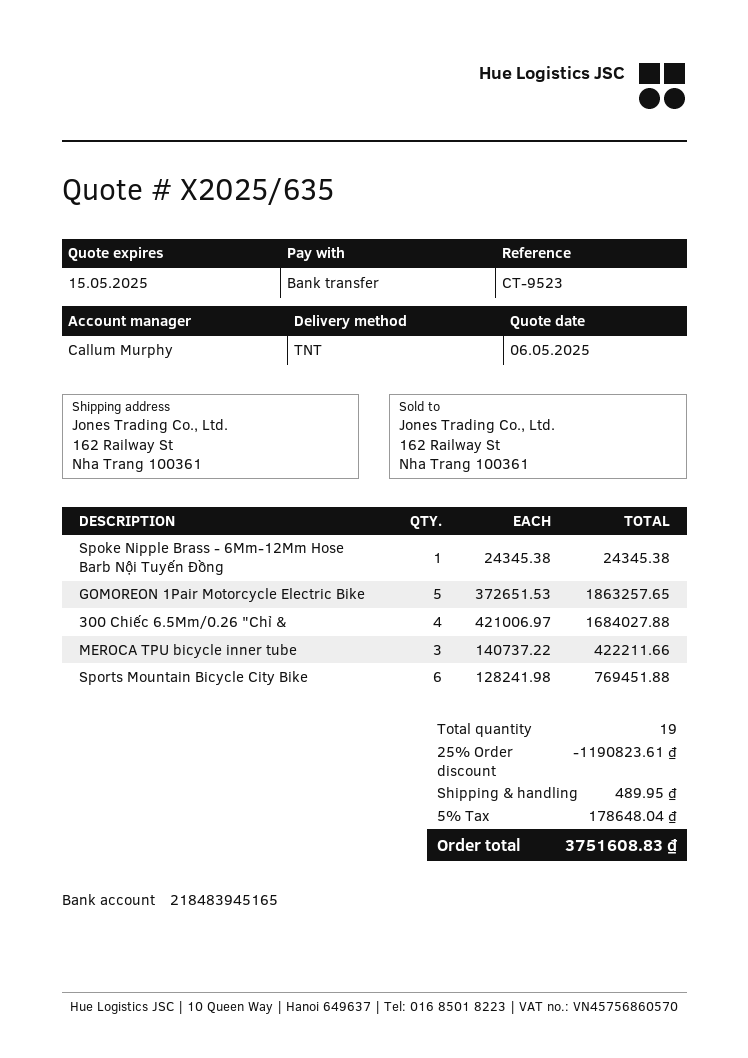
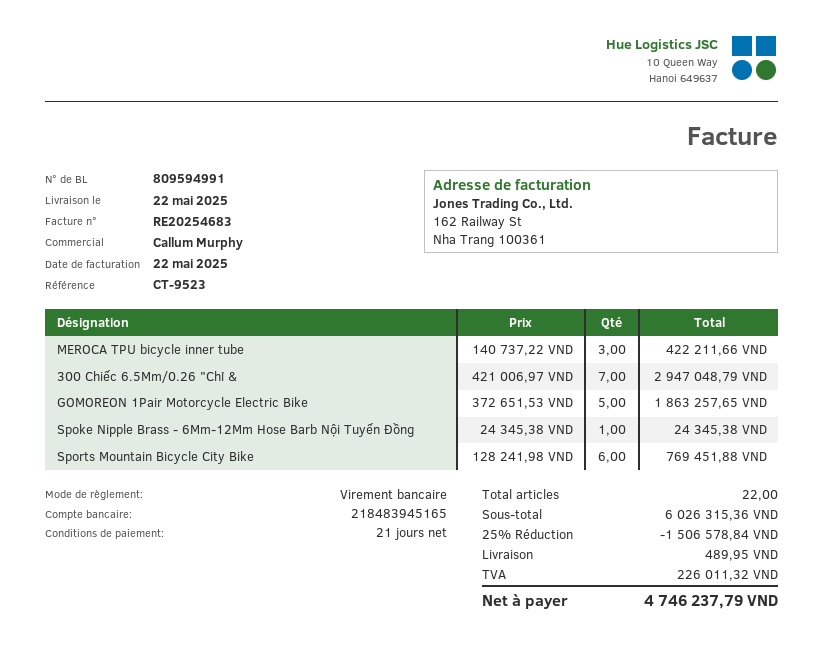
300 Chiếc 6.5Mm/0.26 "Chỉ &: 4 x 421006.97 = 1684027.88 -> 7 x 421006.97 = 2947048.79
total quantity: 19 -> 22
discount: 25% = 1190823.61 -> 25% = 1506578.84
tax: 178648.04 -> 226011.32
total: 3751608.83 -> 4746237.79

